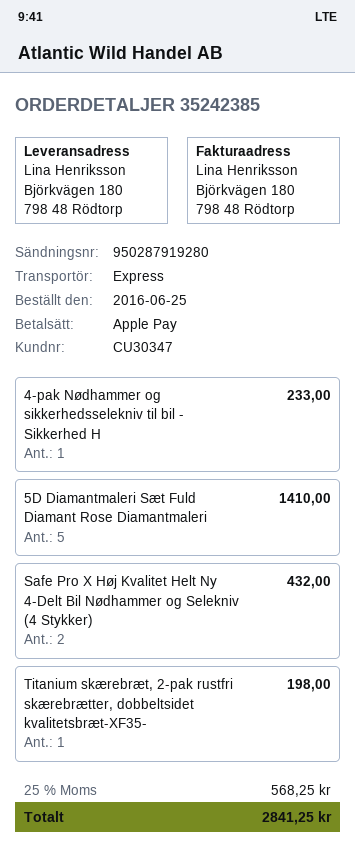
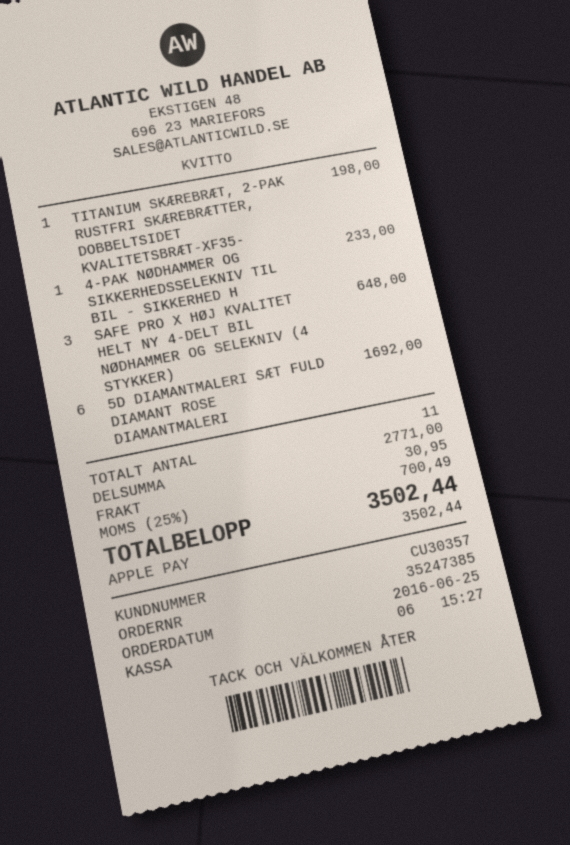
order number: 35242385 -> 35247385
customer number: CU30347 -> CU30357
5D Diamantmaleri Sæt Fuld Diamant Rose Diamantmaleri: 5 for 1410.00 -> 6 for 1692.00
Safe Pro X Høj Kvalitet Helt Ny 4-Delt Bil Nødhammer og Selekniv (4 Stykker): 2 for 432.00 -> 3 for 648.00
shipping: none -> 30.95
tax: 25% = 568.25 -> 25% = 700.49
total: 2841.25 -> 3502.44

